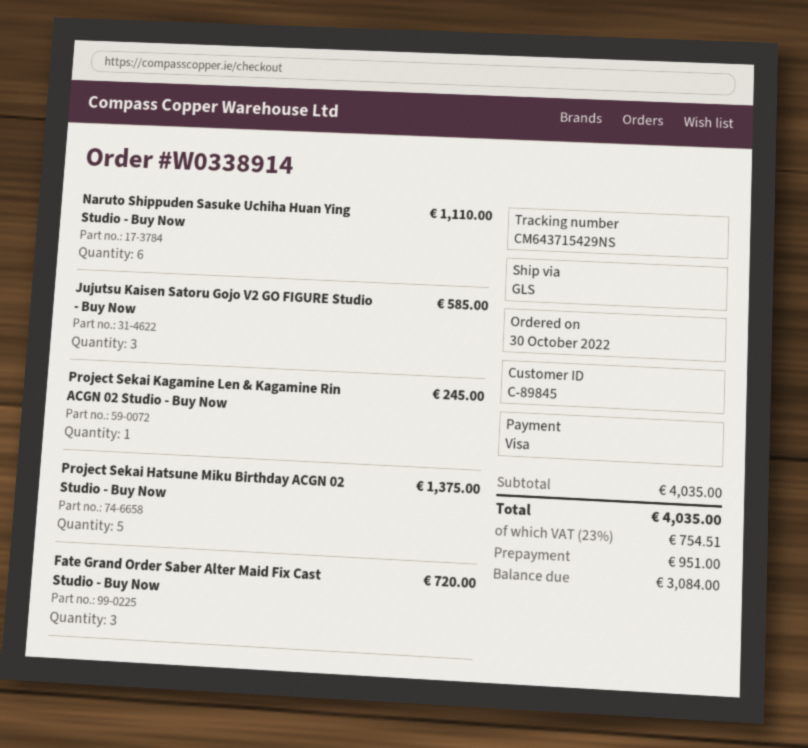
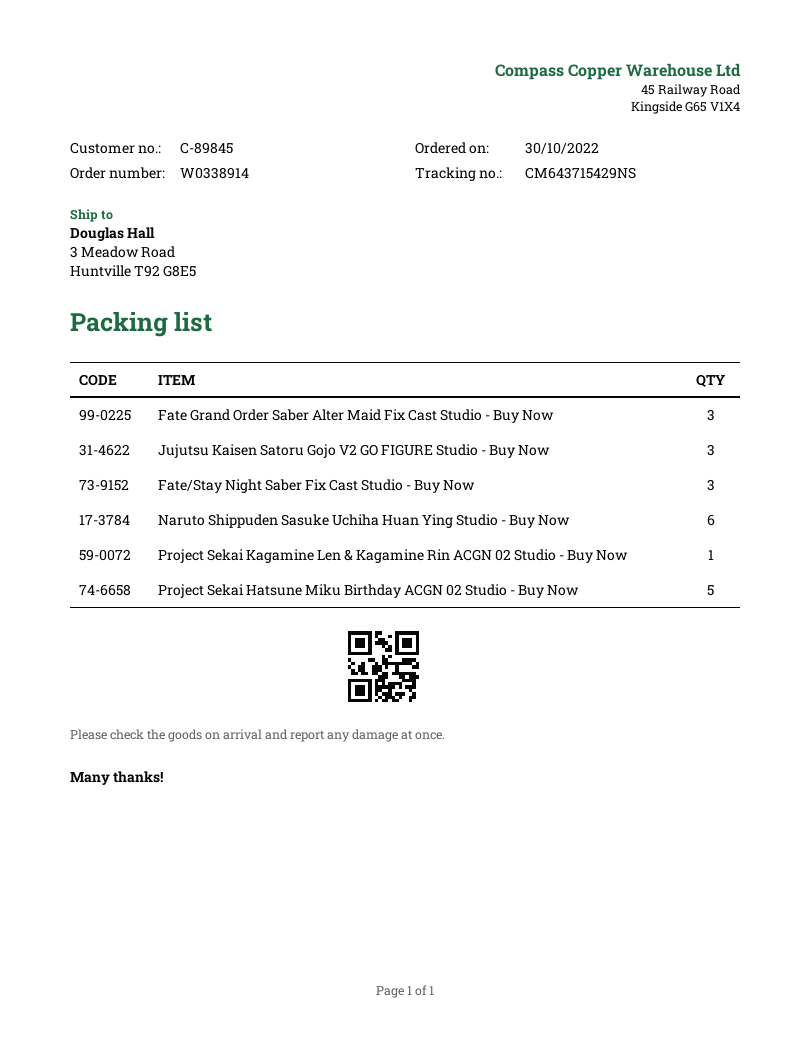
Fate/Stay Night Saber Fix Cast Studio - Buy Now: none -> 3

